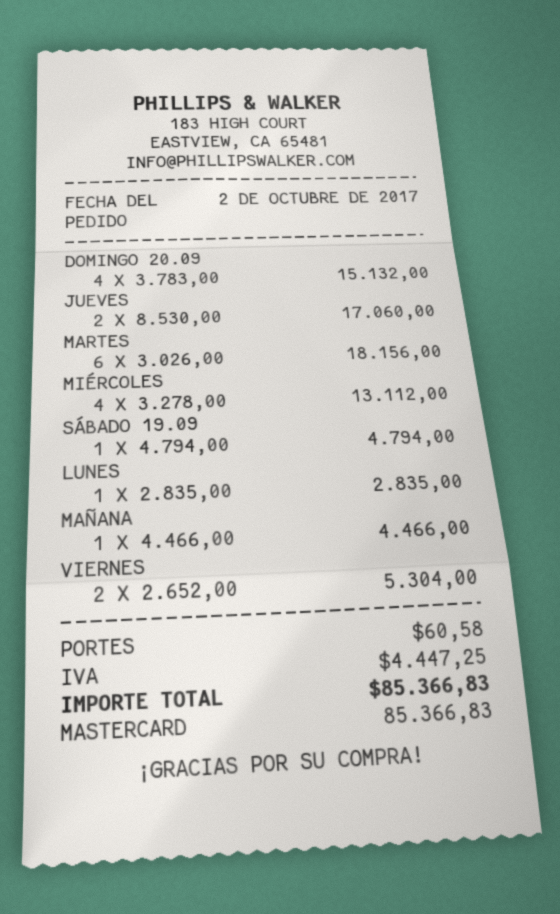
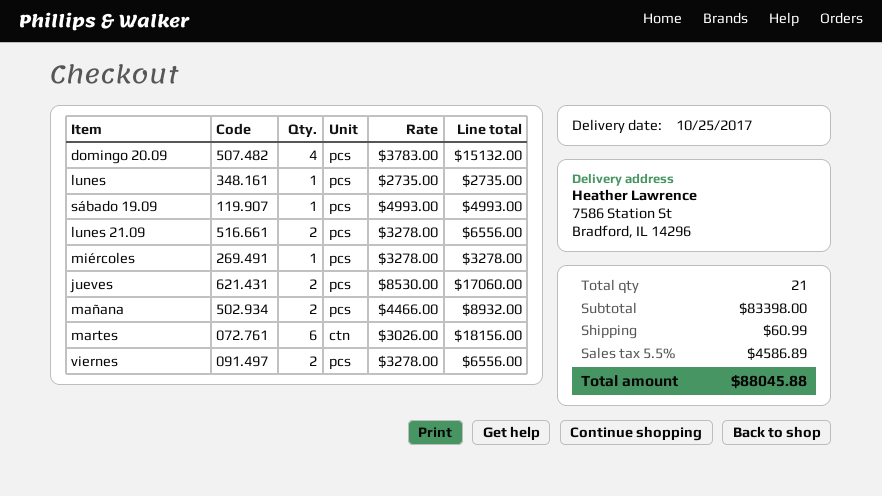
MIÉRCOLES: 4 x 3278.00 = 13112.00 -> 1 x 3278.00 = 3278.00
SÁBADO 19.09: 1 x 4794.00 = 4794.00 -> 1 x 4993.00 = 4993.00
LUNES: 1 x 2835.00 = 2835.00 -> 1 x 2735.00 = 2735.00
MAÑANA: 1 x 4466.00 = 4466.00 -> 2 x 4466.00 = 8932.00
VIERNES: 2 x 2652.00 = 5304.00 -> 2 x 3278.00 = 6556.00
lunes 21.09: none -> 2 x 3278.00 = 6556.00
shipping: 60.58 -> 60.99
tax: 4447.25 -> 4586.89
total: 85366.83 -> 88045.88

